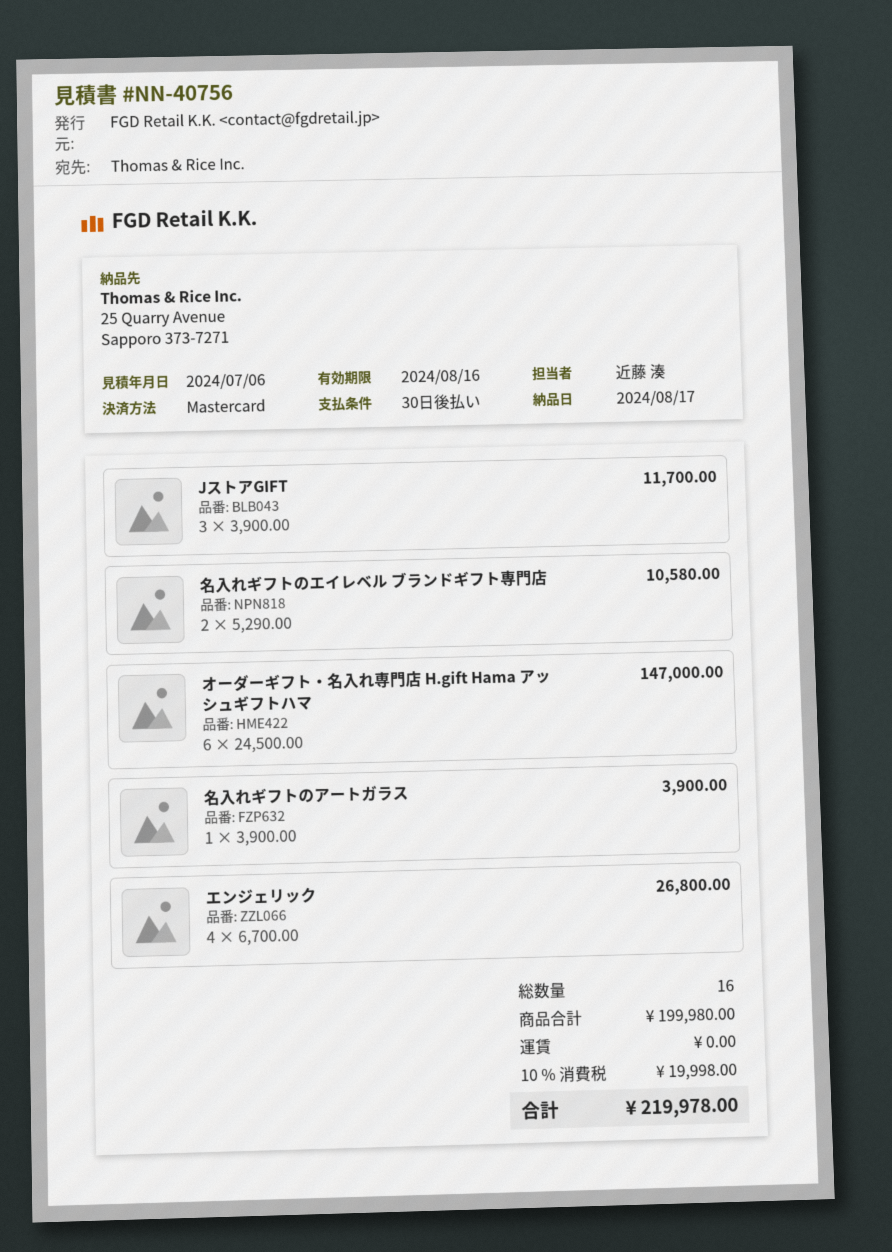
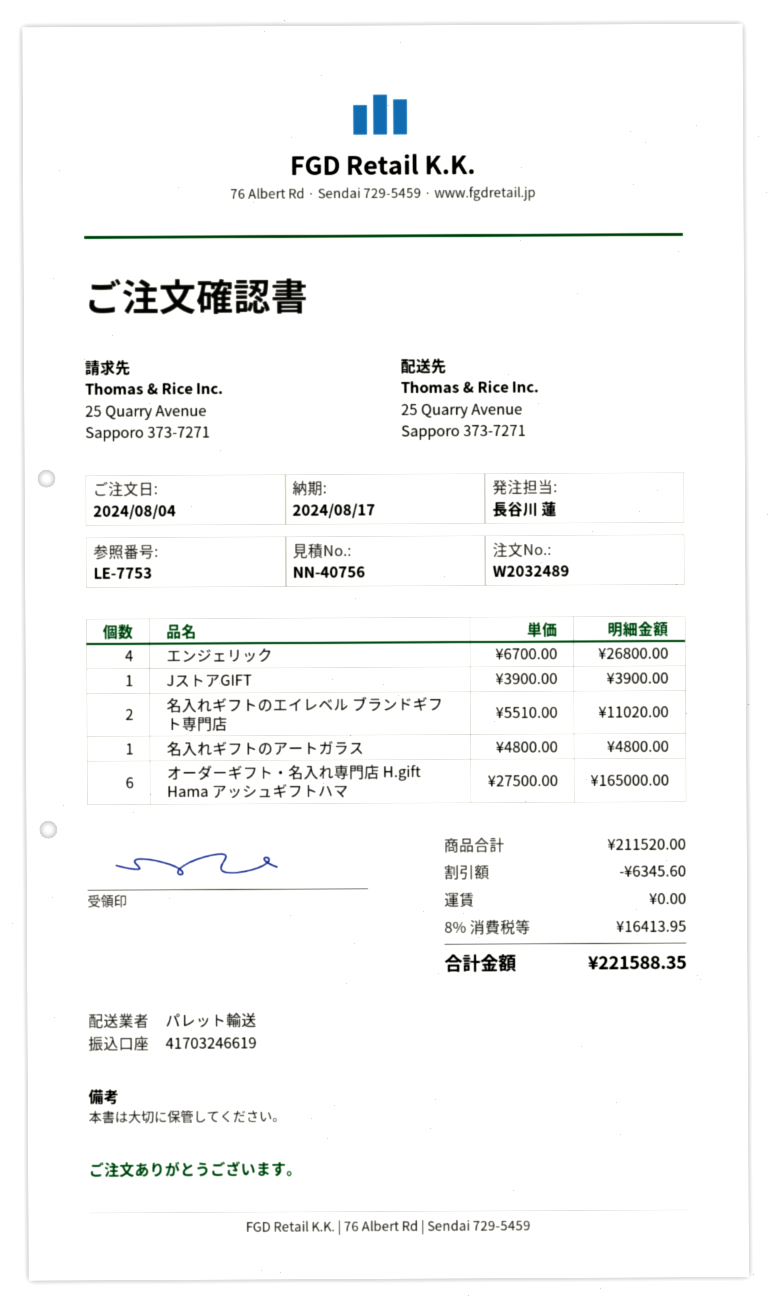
JストアGIFT: 3 x 3900.00 = 11700.00 -> 1 x 3900.00 = 3900.00
名入れギフトのエイレベル ブランドギフト専門店: 2 x 5290.00 = 10580.00 -> 2 x 5510.00 = 11020.00
オーダーギフト・名入れ専門店 H.gift Hama アッシュギフトハマ: 6 x 24500.00 = 147000.00 -> 6 x 27500.00 = 165000.00
名入れギフトのアートガラス: 1 x 3900.00 = 3900.00 -> 1 x 4800.00 = 4800.00
subtotal: 199980.00 -> 211520.00
discount: none -> 6345.60
tax: 10% = 19998.00 -> 8% = 16413.95
total: 219978.00 -> 221588.35

